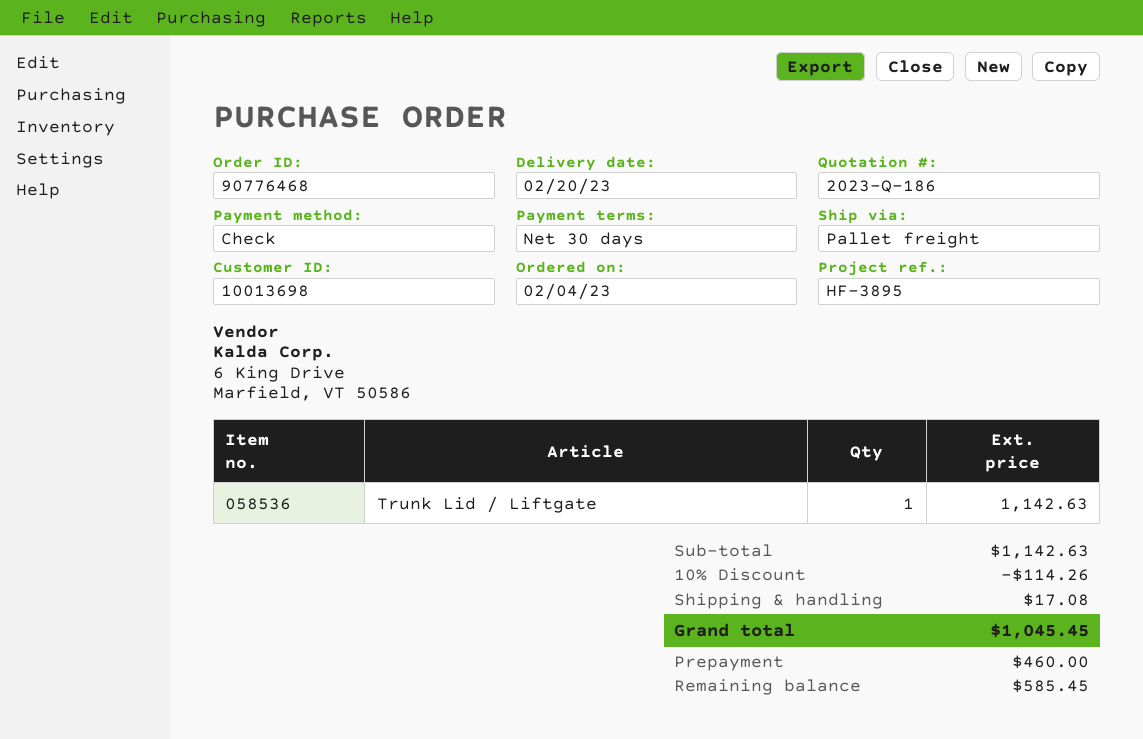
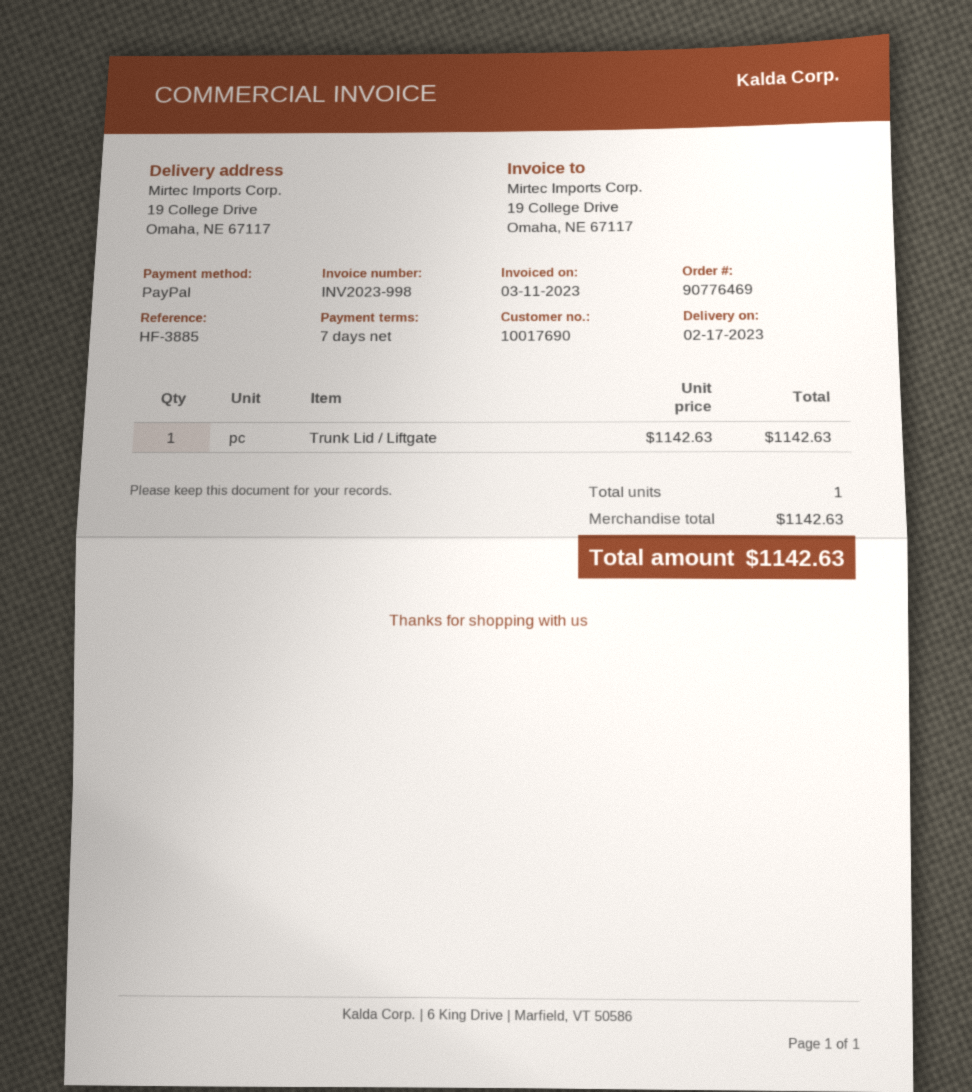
order number: 90776468 -> 90776469
delivery date: 2023-02-20 -> 2023-02-17
payment terms: 30 days -> 7 days
customer number: 10013698 -> 10017690
reference: HF-3895 -> HF-3885
payment method: cheque -> PayPal
discount: 10% = 114.26 -> none
shipping: 17.08 -> none
total: 1045.45 -> 1142.63

